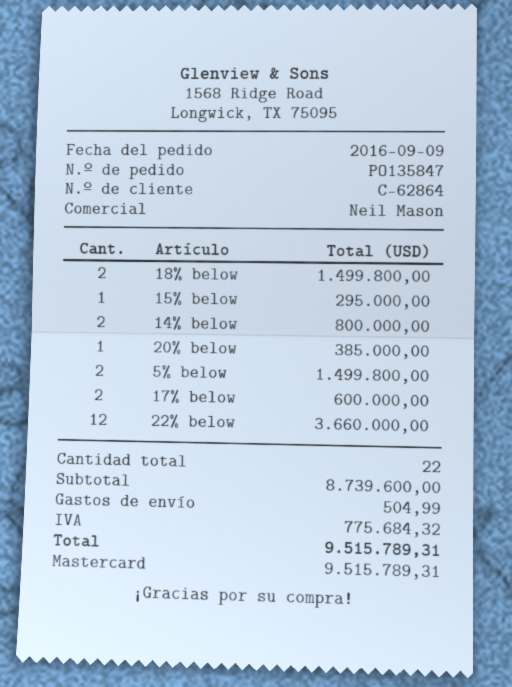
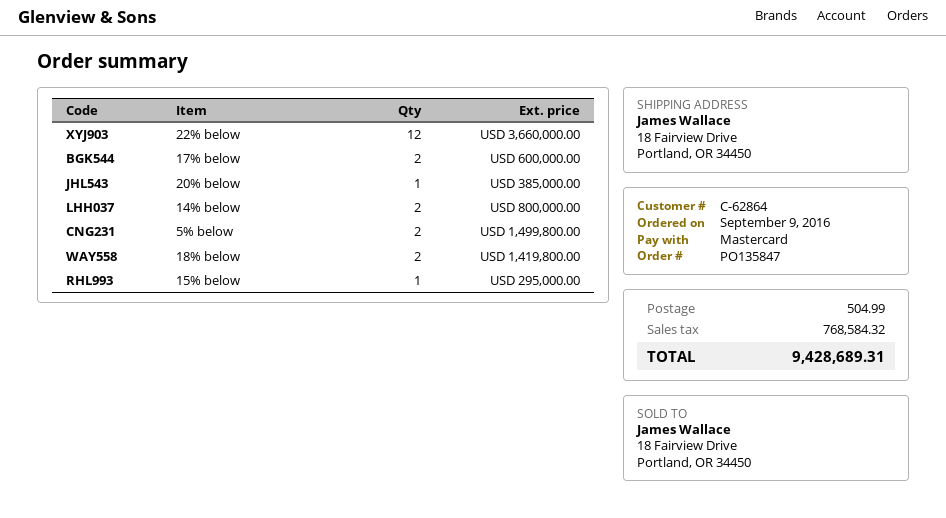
18% below: 2 for 1499800.00 -> 2 for 1419800.00
tax: 775684.32 -> 768584.32
total: 9515789.31 -> 9428689.31

